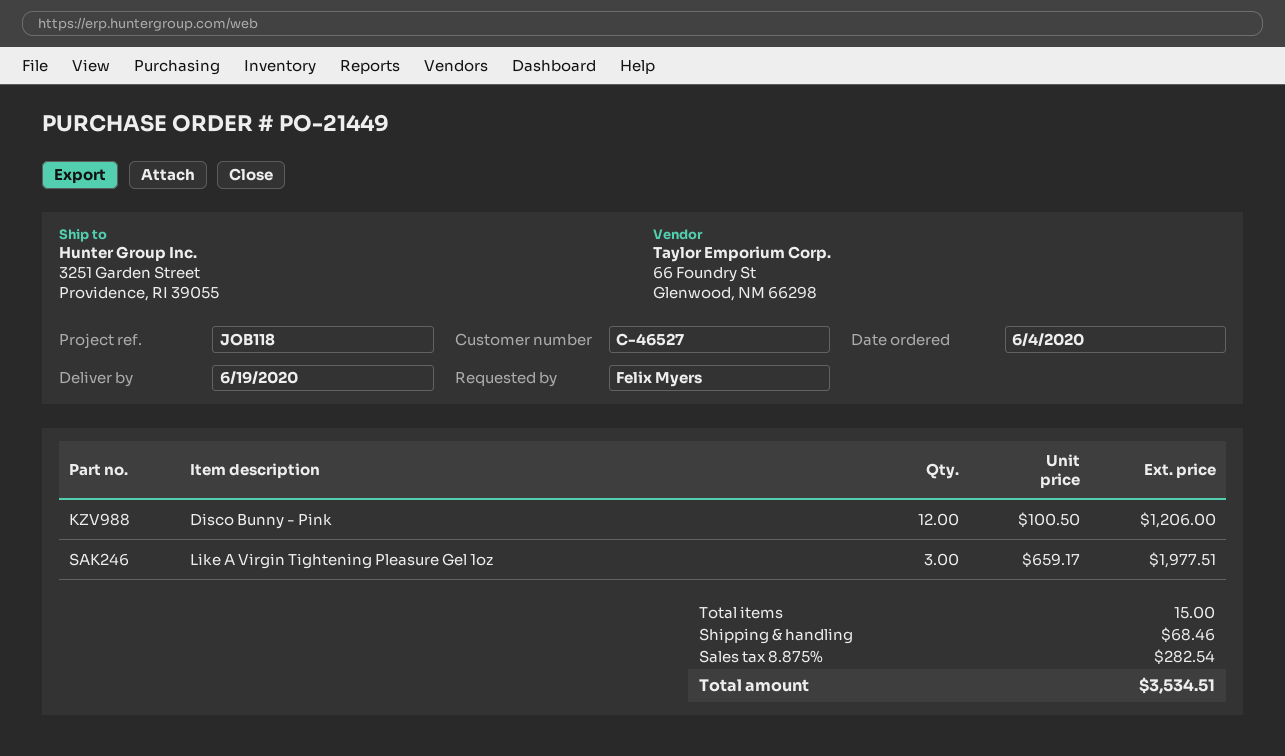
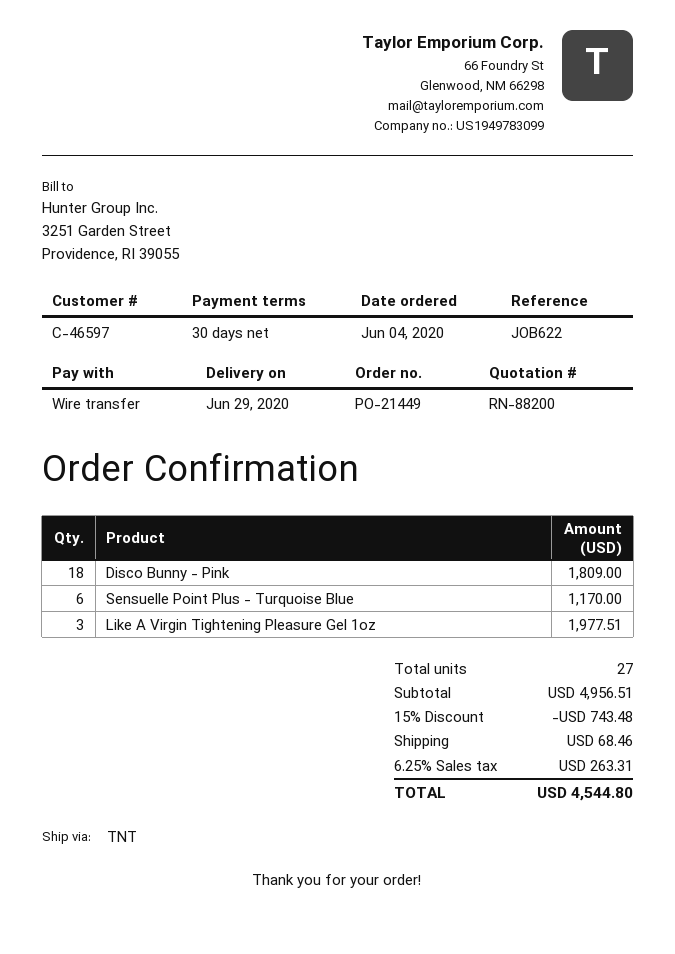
delivery date: 2020-06-19 -> 2020-06-29
customer number: C-46527 -> C-46597
reference: JOB118 -> JOB622
Disco Bunny - Pink: 12 for 1206.00 -> 18 for 1809.00
Sensuelle Point Plus - Turquoise Blue: none -> 6 for 1170.00
total quantity: 15 -> 27
discount: none -> 15% = 743.48
tax: 8.875% = 282.54 -> 6.25% = 263.31
total: 3534.51 -> 4544.80

